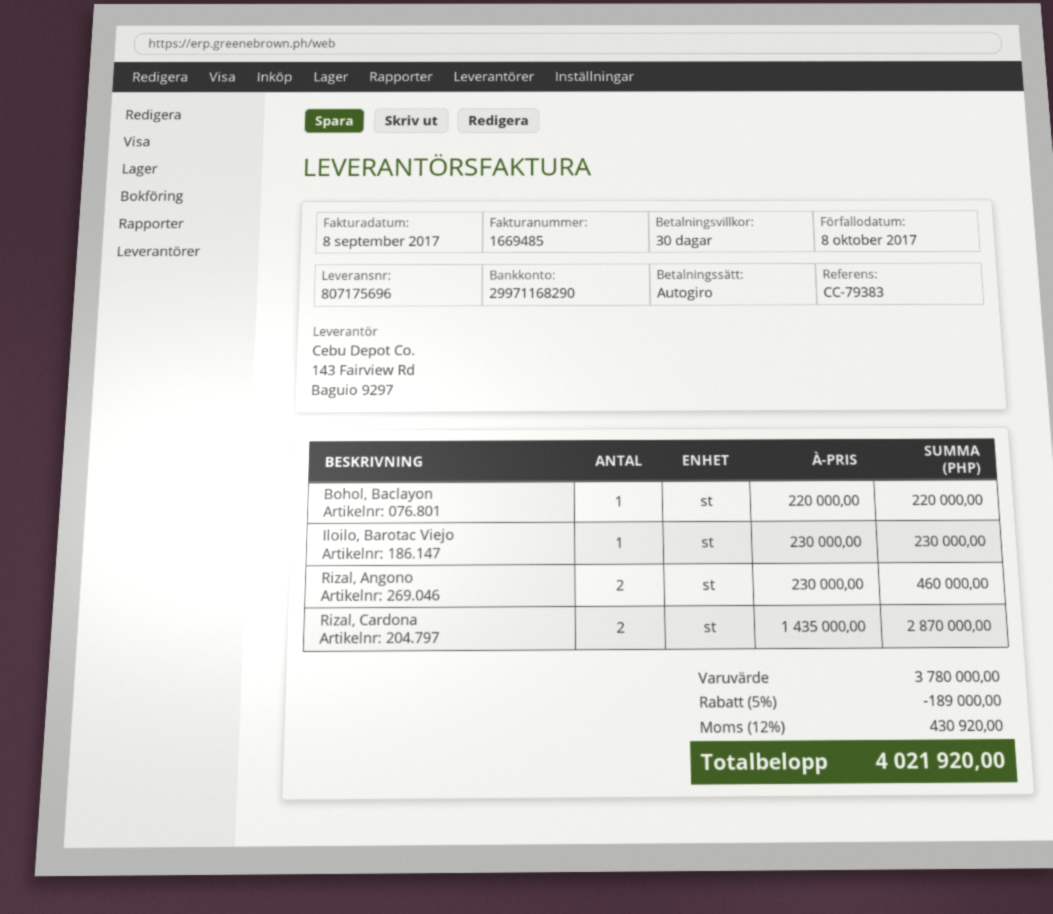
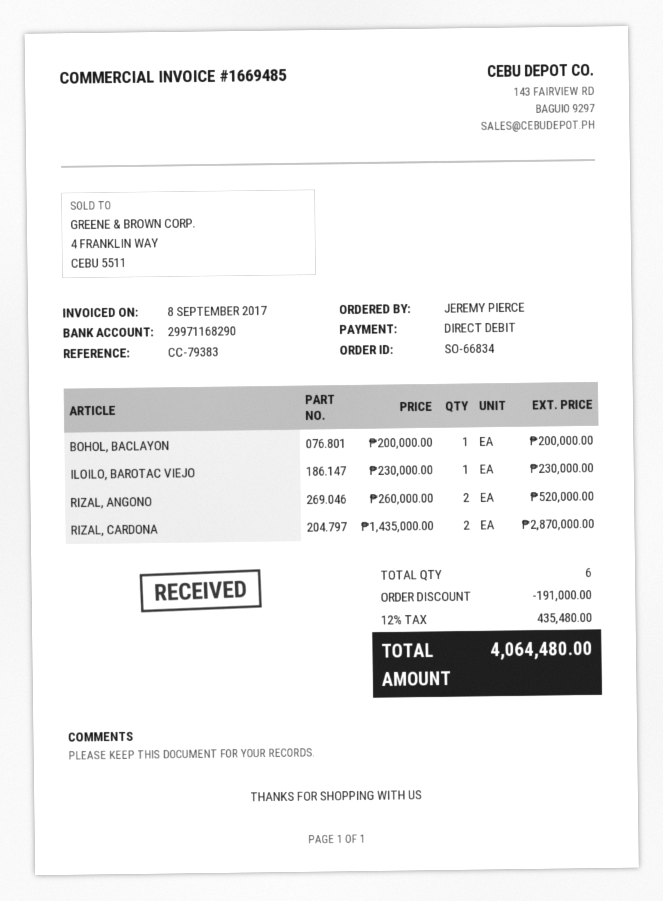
Bohol, Baclayon: 1 x 220000.00 = 220000.00 -> 1 x 200000.00 = 200000.00
Rizal, Angono: 2 x 230000.00 = 460000.00 -> 2 x 260000.00 = 520000.00
discount: 189000.00 -> 191000.00
tax: 12% = 430920.00 -> 12% = 435480.00
total: 4021920.00 -> 4064480.00

